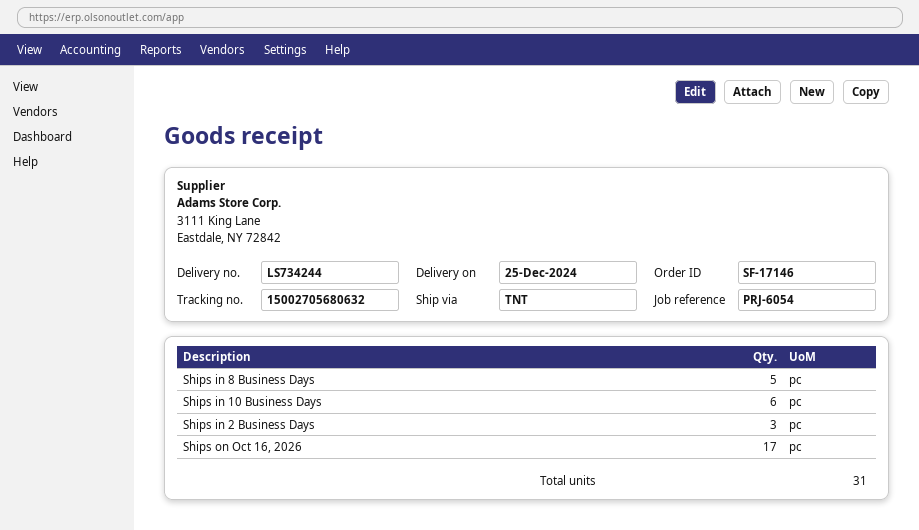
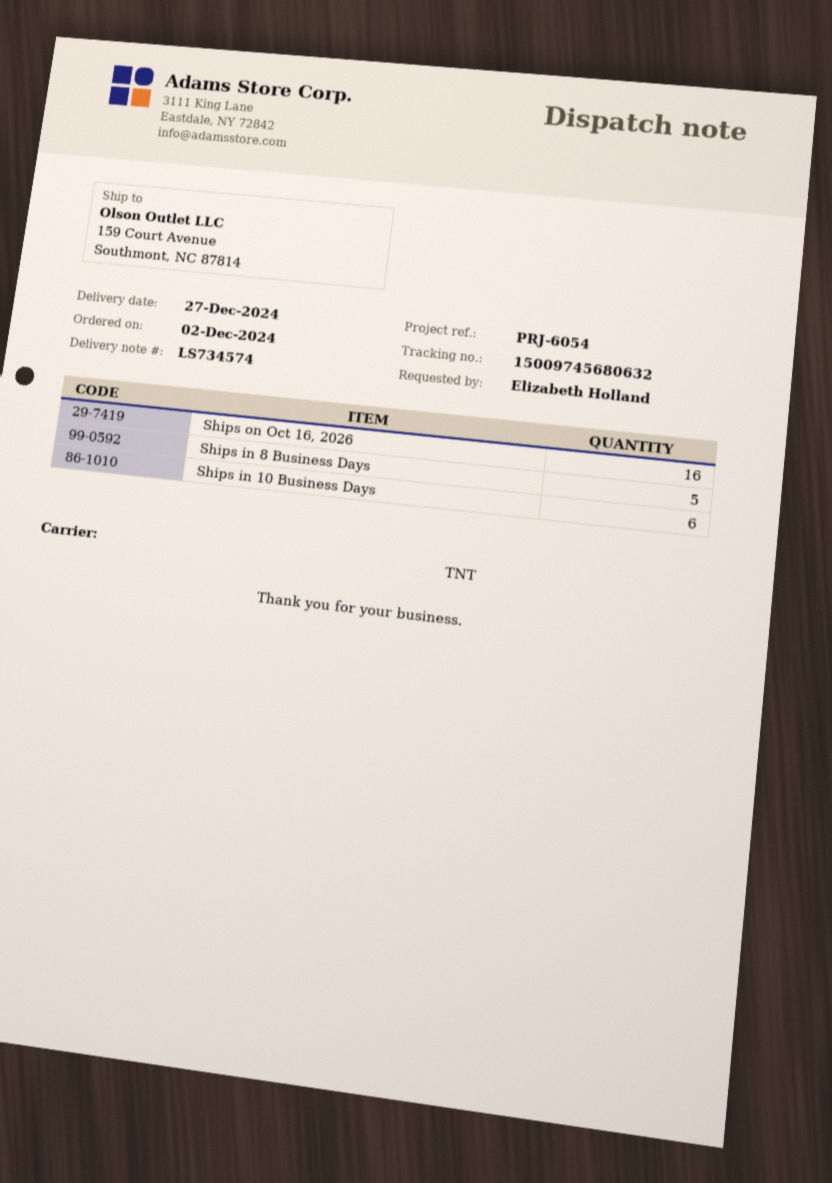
delivery note number: LS734244 -> LS734574
delivery date: 2024-12-25 -> 2024-12-27
tracking number: 15002705680632 -> 15009745680632
Ships in 2 Business Days: 3 -> none
Ships on Oct 16, 2026: 17 -> 16

